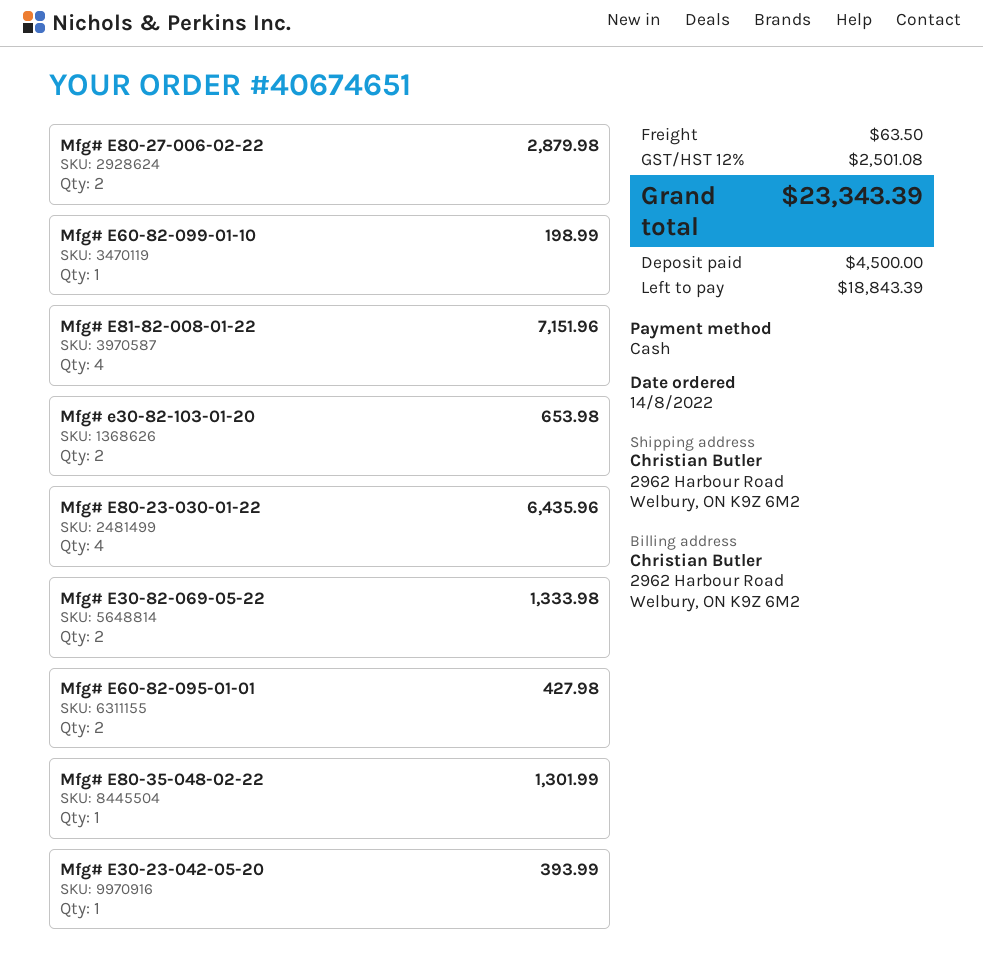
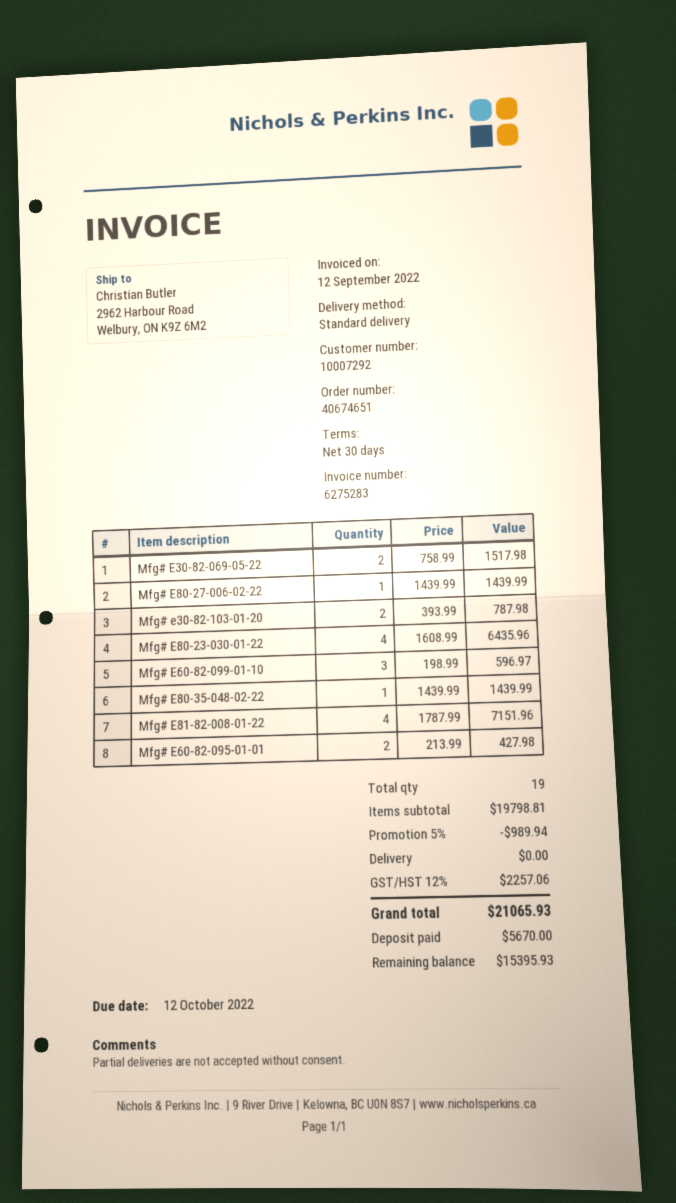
Mfg# E80-27-006-02-22: 2 for 2879.98 -> 1 for 1439.99
Mfg# E60-82-099-01-10: 1 for 198.99 -> 3 for 596.97
Mfg# e30-82-103-01-20: 2 for 653.98 -> 2 for 787.98
Mfg# E30-82-069-05-22: 2 for 1333.98 -> 2 for 1517.98
Mfg# E80-35-048-02-22: 1 for 1301.99 -> 1 for 1439.99
Mfg# E30-23-042-05-20: 1 for 393.99 -> none
discount: none -> 5% = 989.94
shipping: 63.50 -> 0.00
tax: 12% = 2501.08 -> 12% = 2257.06
total: 23343.39 -> 21065.93
deposit: 4500.00 -> 5670.00
balance: 18843.39 -> 15395.93

